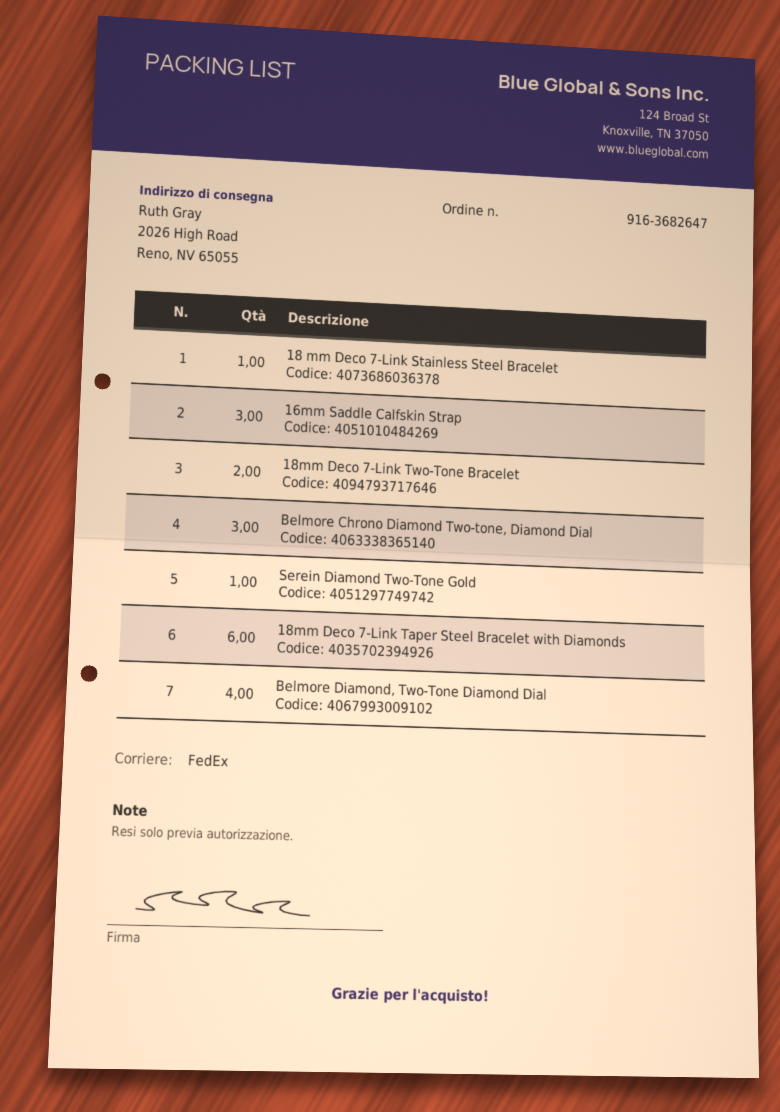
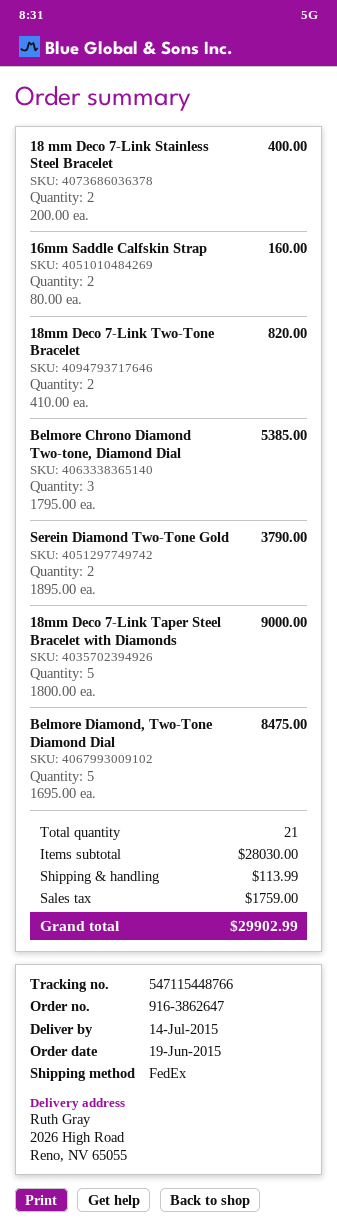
order number: 916-3682647 -> 916-3862647
18 mm Deco 7-Link Stainless Steel Bracelet: 1 -> 2
16mm Saddle Calfskin Strap: 3 -> 2
Serein Diamond Two-Tone Gold: 1 -> 2
18mm Deco 7-Link Taper Steel Bracelet with Diamonds: 6 -> 5
Belmore Diamond, Two-Tone Diamond Dial: 4 -> 5

